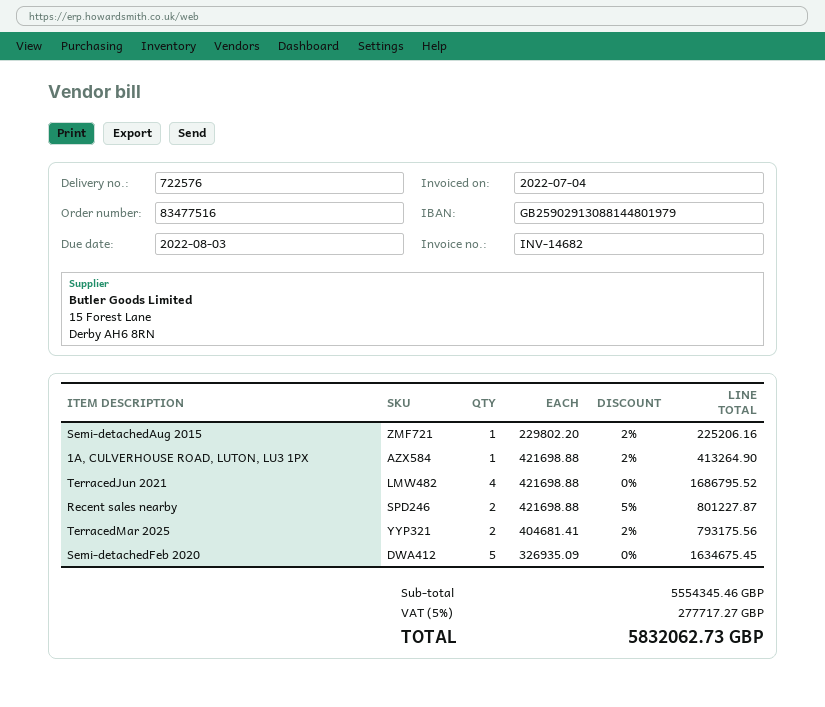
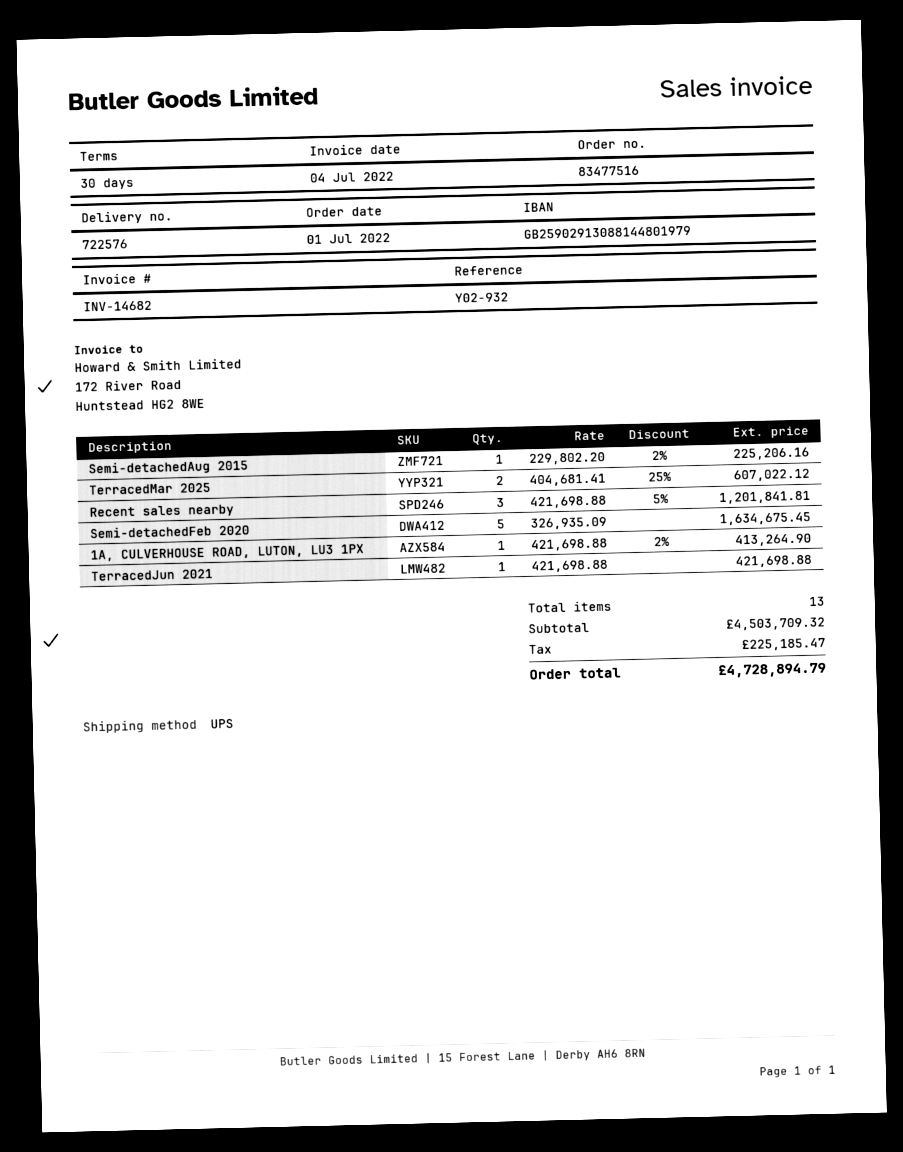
TerracedJun 2021: 4 x 421698.88 = 1686795.52 -> 1 x 421698.88 = 421698.88
Recent sales nearby: 2 x 421698.88 - 5% = 801227.87 -> 3 x 421698.88 - 5% = 1201841.81
TerracedMar 2025: 2 x 404681.41 - 2% = 793175.56 -> 2 x 404681.41 - 25% = 607022.12
subtotal: 5554345.46 -> 4503709.32
tax: 277717.27 -> 225185.47
total: 5832062.73 -> 4728894.79

